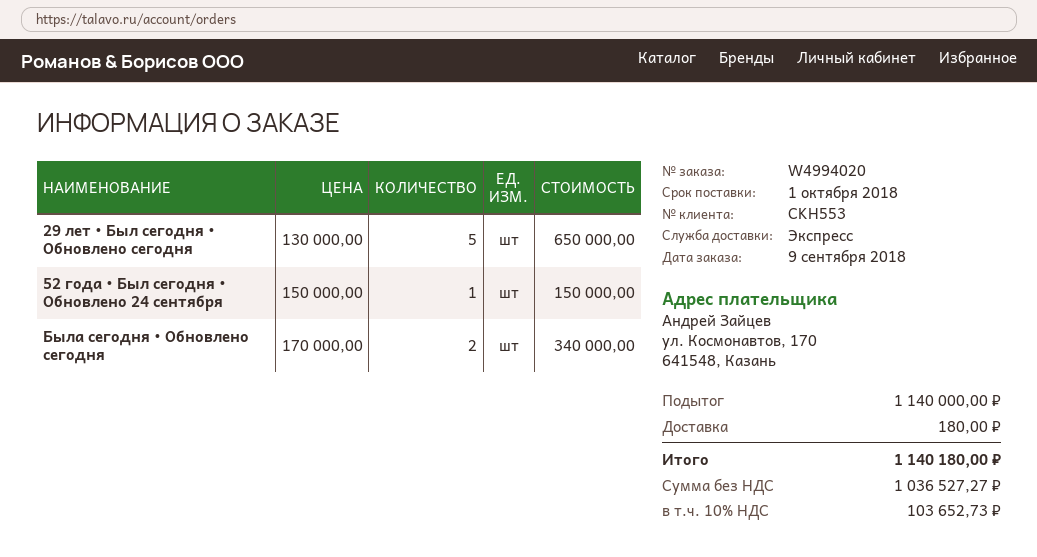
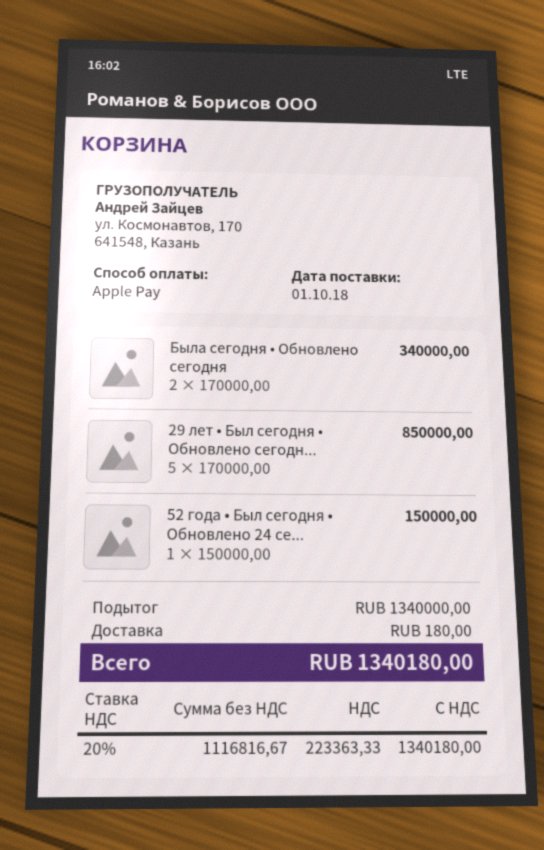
29 лет • Был сегодня • Обновлено сегодня: 5 x 130000.00 = 650000.00 -> 5 x 170000.00 = 850000.00
subtotal: 1140000.00 -> 1340000.00
net: 1036527.27 -> 1116816.67
tax: 10% = 103652.73 -> 20% = 223363.33
total: 1140180.00 -> 1340180.00

